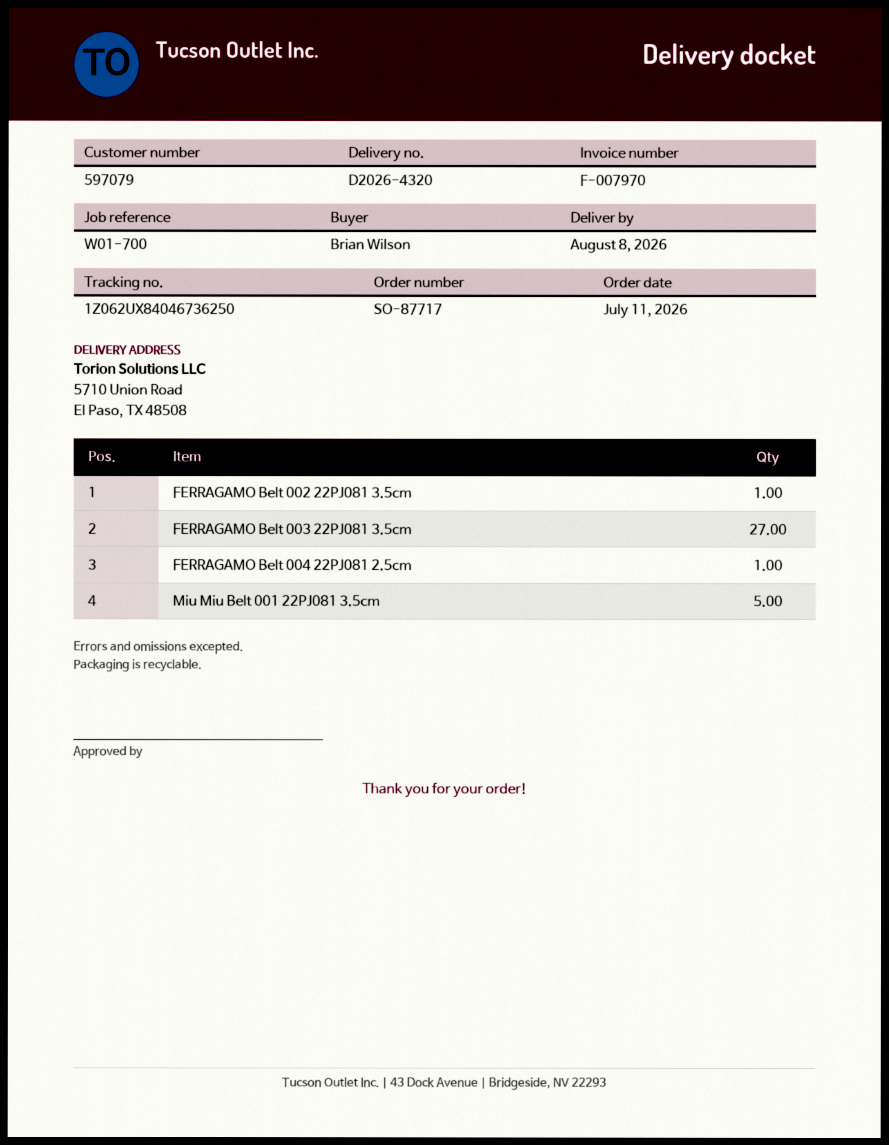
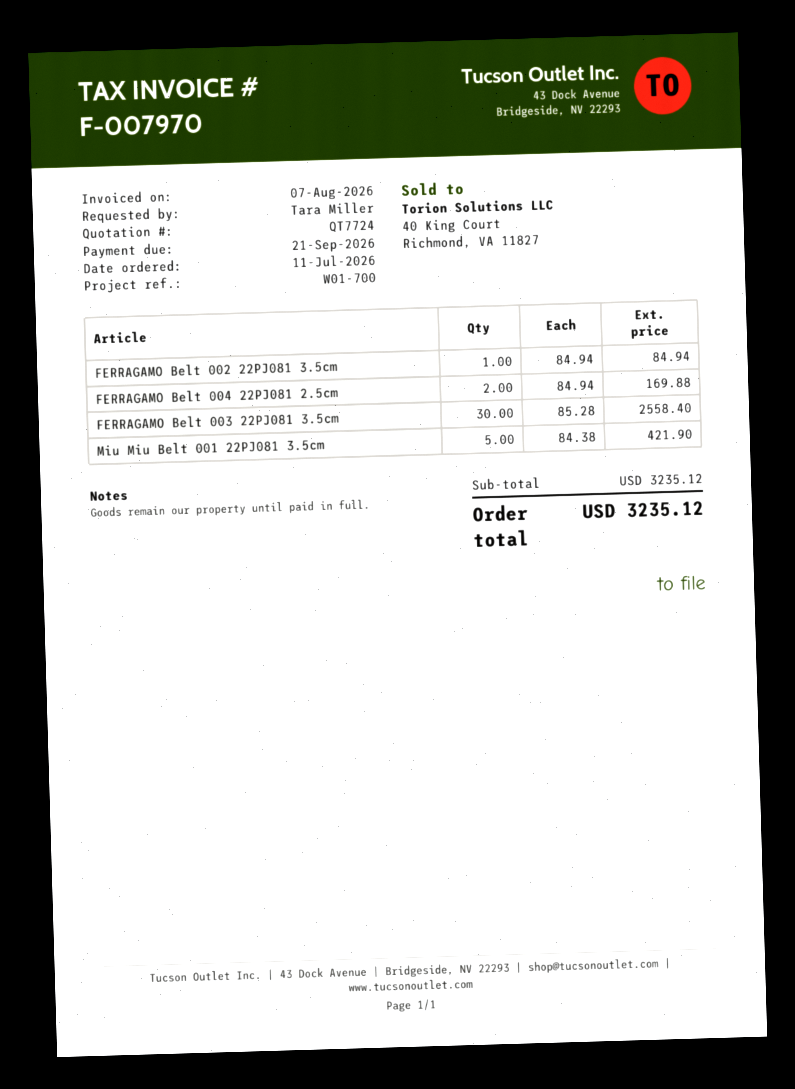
ordered by: Brian Wilson -> Tara Miller
FERRAGAMO Belt 003 22PJ081 3.5cm: 27 -> 30
FERRAGAMO Belt 004 22PJ081 2.5cm: 1 -> 2

